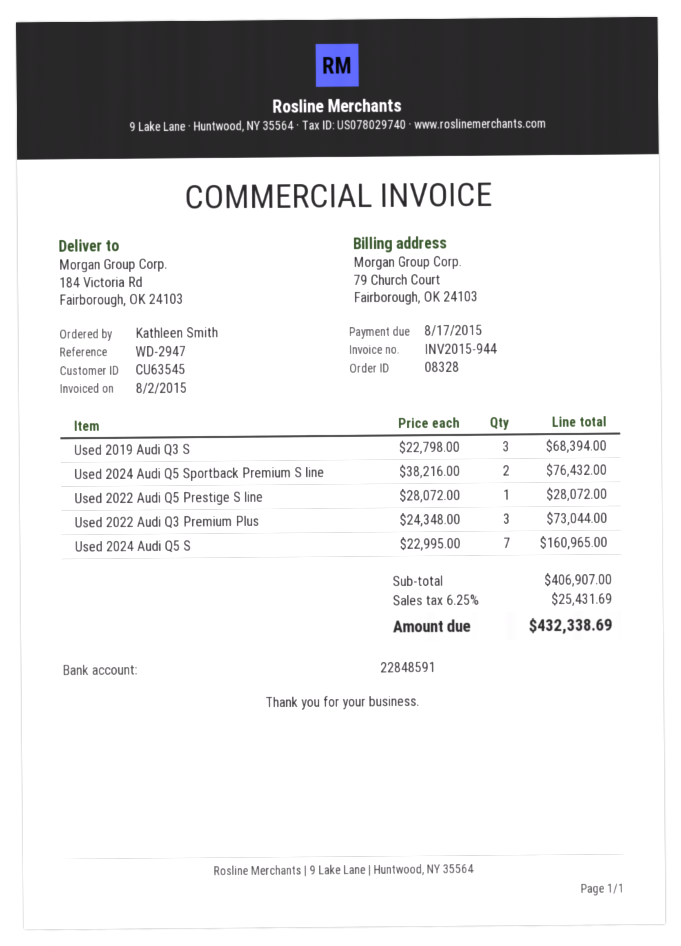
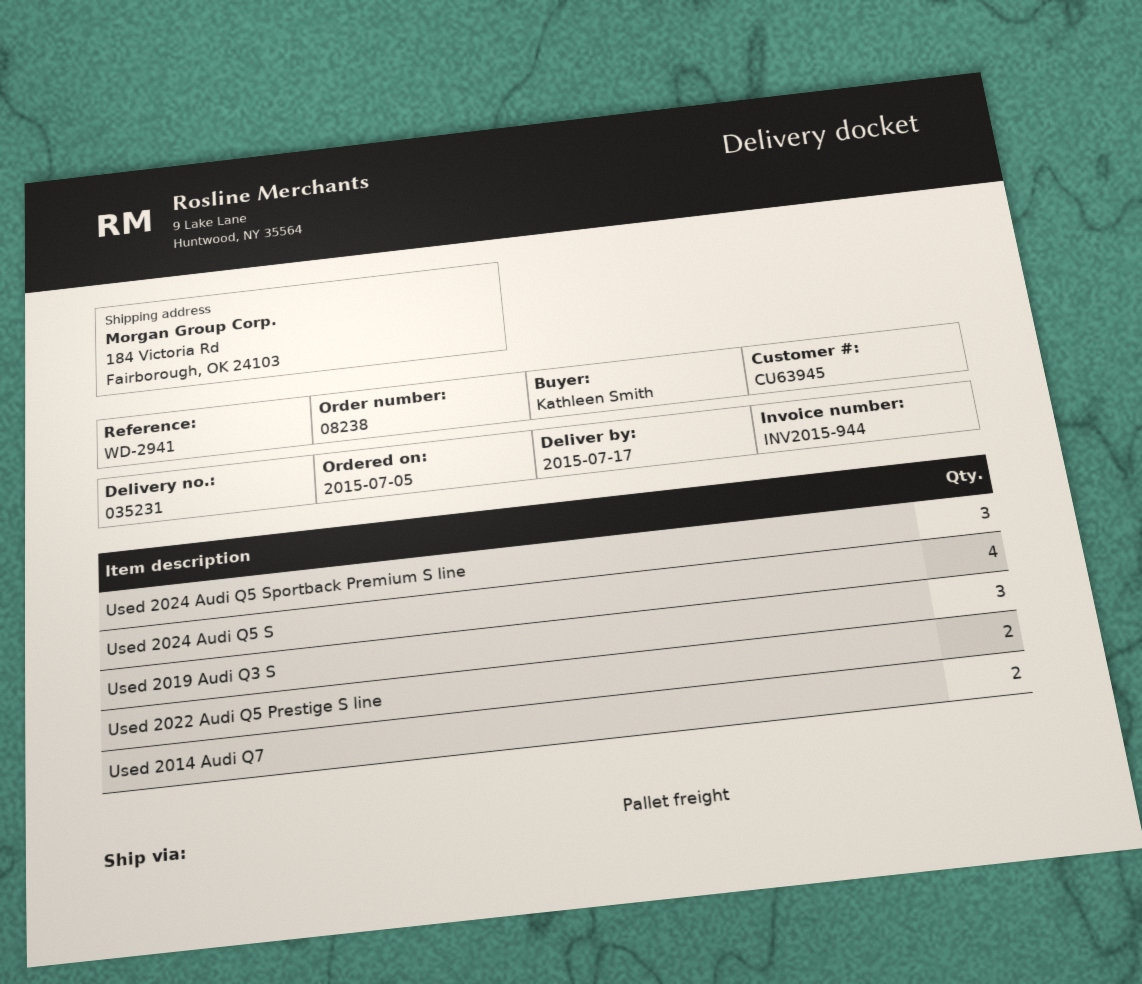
order number: 08328 -> 08238
customer number: CU63545 -> CU63945
reference: WD-2947 -> WD-2941
Used 2024 Audi Q5 Sportback Premium S line: 2 -> 3
Used 2022 Audi Q5 Prestige S line: 1 -> 2
Used 2022 Audi Q3 Premium Plus: 3 -> none
Used 2024 Audi Q5 S: 7 -> 4
Used 2014 Audi Q7: none -> 2

